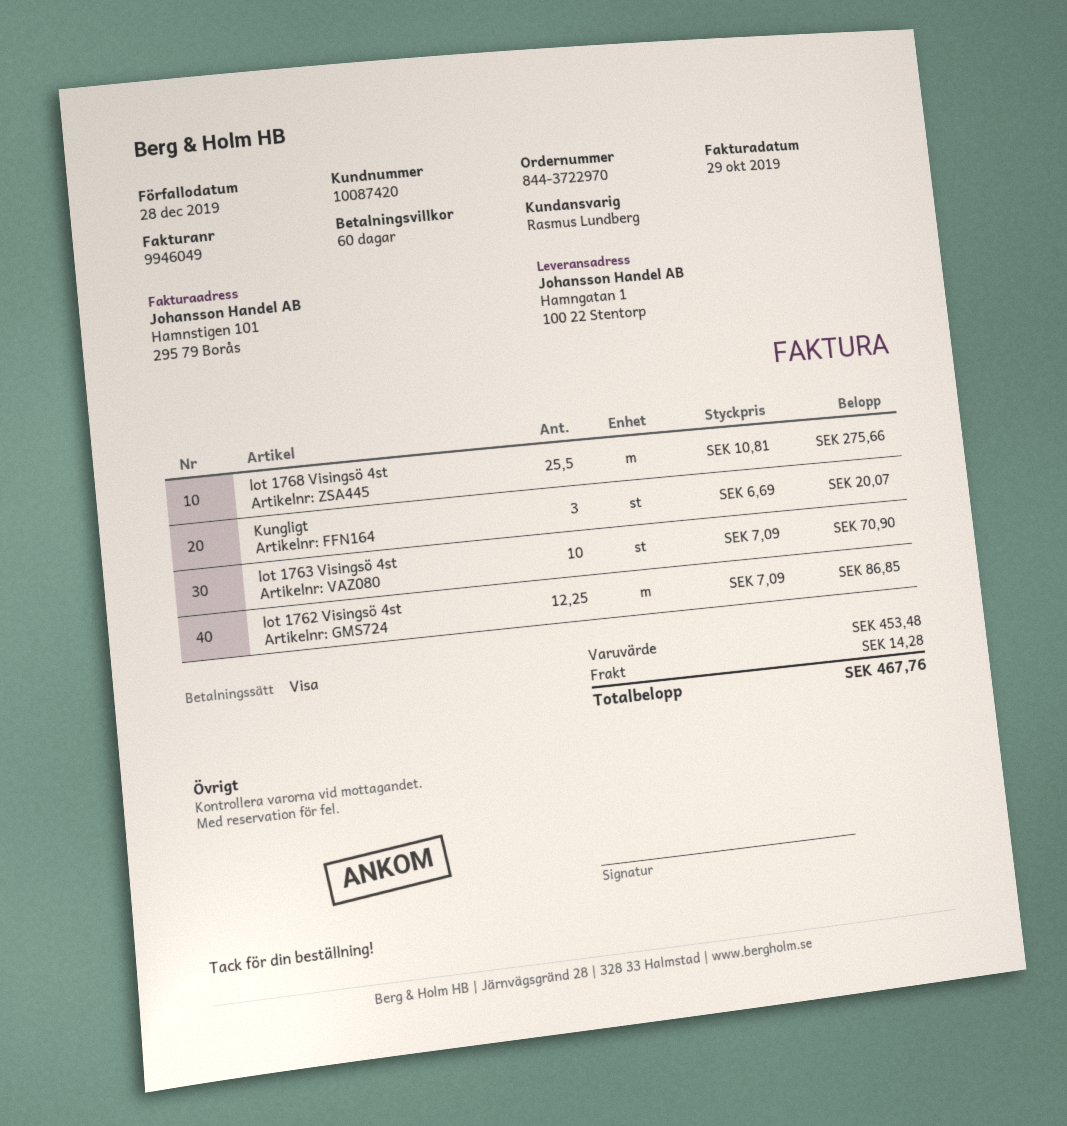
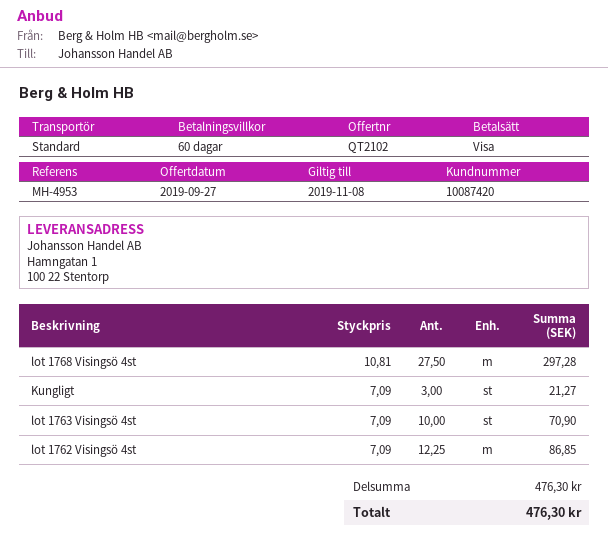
lot 1768 Visingsö 4st: 25.5 x 10.81 = 275.66 -> 27.5 x 10.81 = 297.28
Kungligt: 3 x 6.69 = 20.07 -> 3 x 7.09 = 21.27
subtotal: 453.48 -> 476.30
shipping: 14.28 -> none
total: 467.76 -> 476.30

